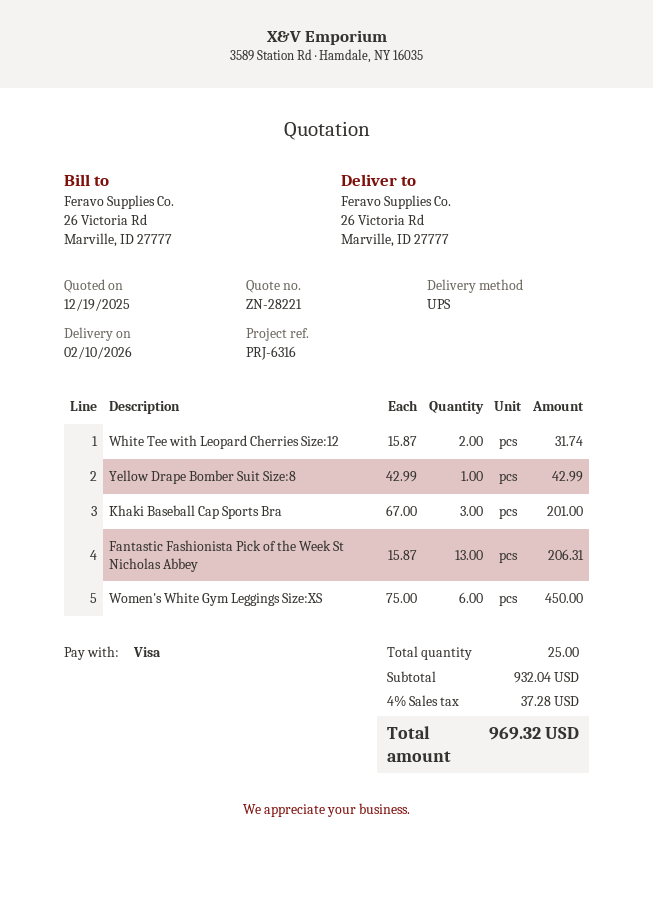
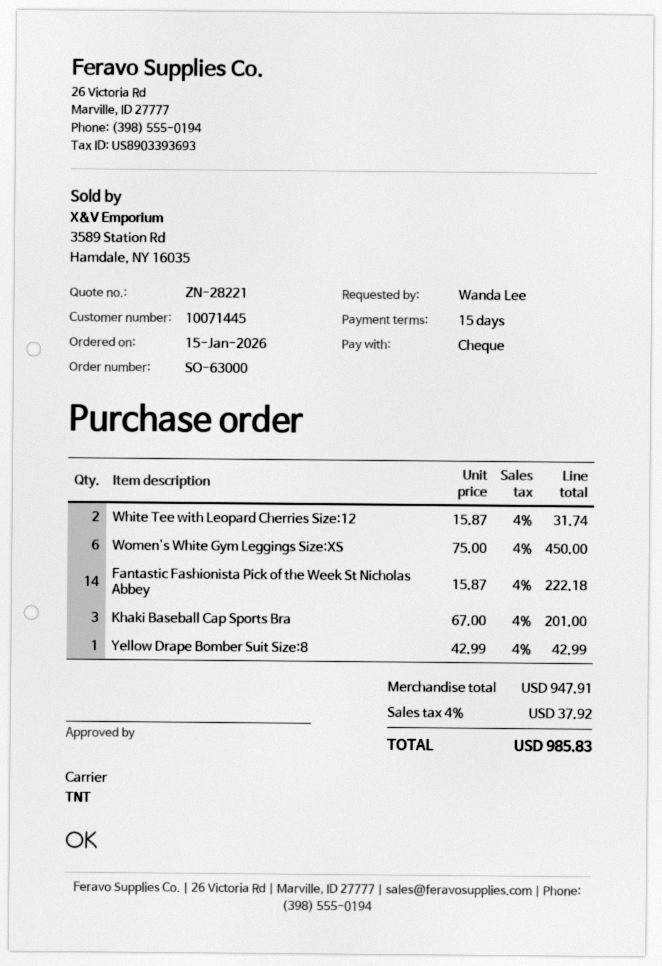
payment method: Visa -> cheque
shipping method: UPS -> TNT
Fantastic Fashionista Pick of the Week St Nicholas Abbey: 13 x 15.87 = 206.31 -> 14 x 15.87 = 222.18
subtotal: 932.04 -> 947.91
tax: 4% = 37.28 -> 4% = 37.92
total: 969.32 -> 985.83

